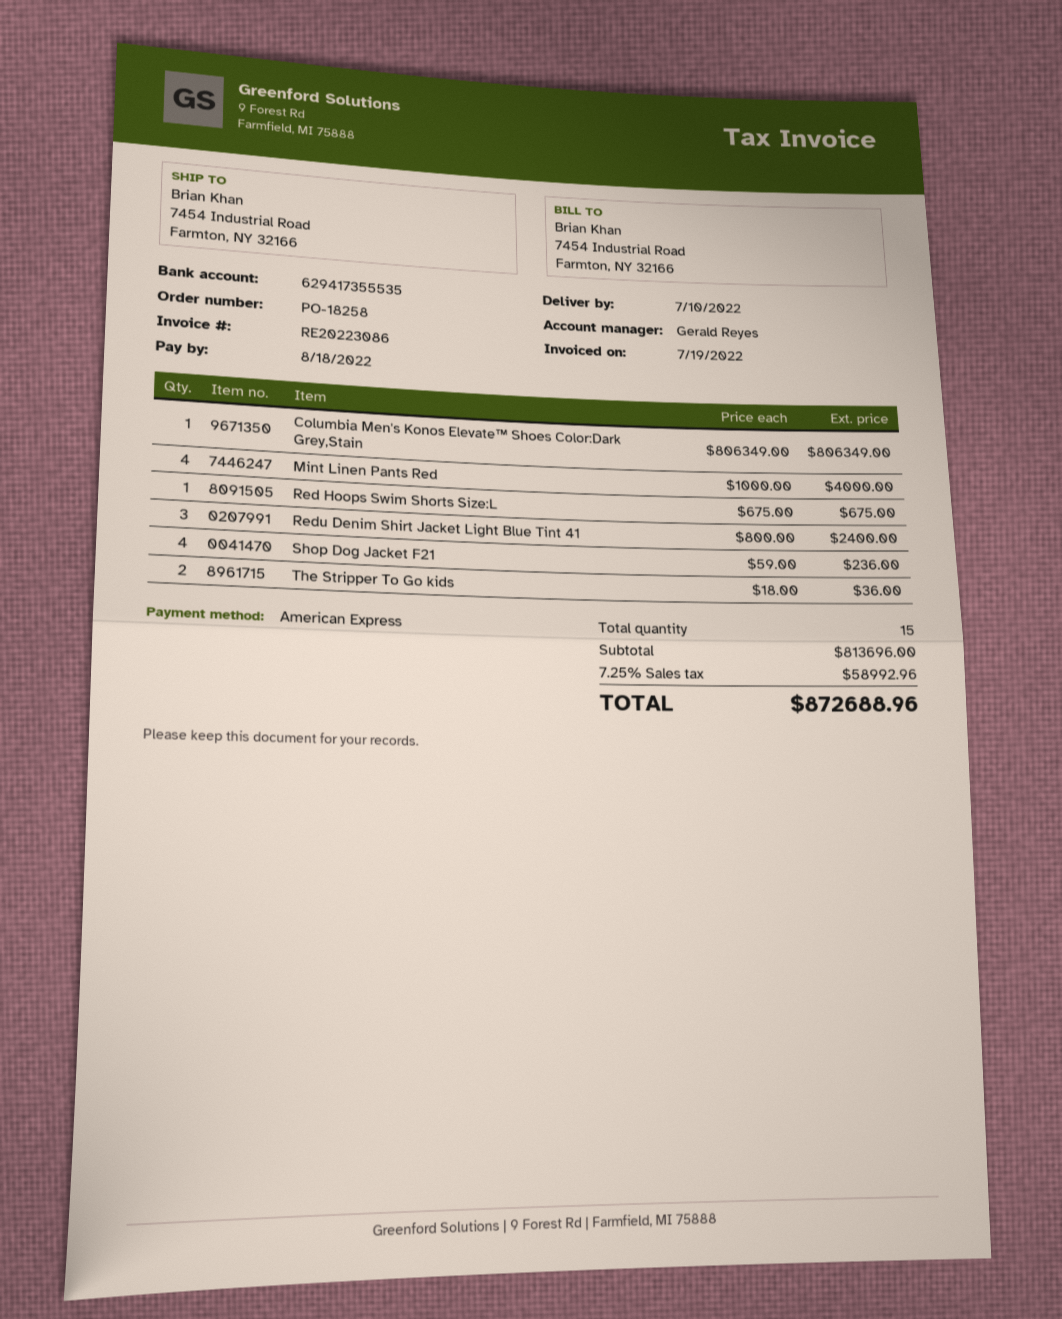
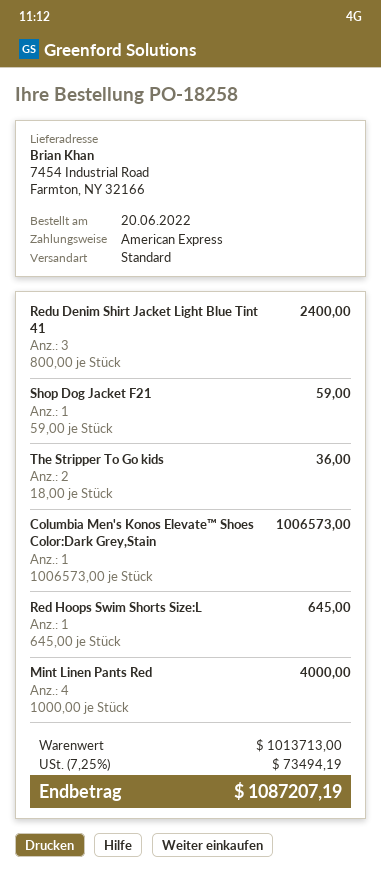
Columbia Men's Konos Elevate™ Shoes Color:Dark Grey,Stain: 1 x 806349.00 = 806349.00 -> 1 x 1006573.00 = 1006573.00
Red Hoops Swim Shorts Size:L: 1 x 675.00 = 675.00 -> 1 x 645.00 = 645.00
Shop Dog Jacket F21: 4 x 59.00 = 236.00 -> 1 x 59.00 = 59.00
subtotal: 813696.00 -> 1013713.00
tax: 7.25% = 58992.96 -> 7.25% = 73494.19
total: 872688.96 -> 1087207.19

